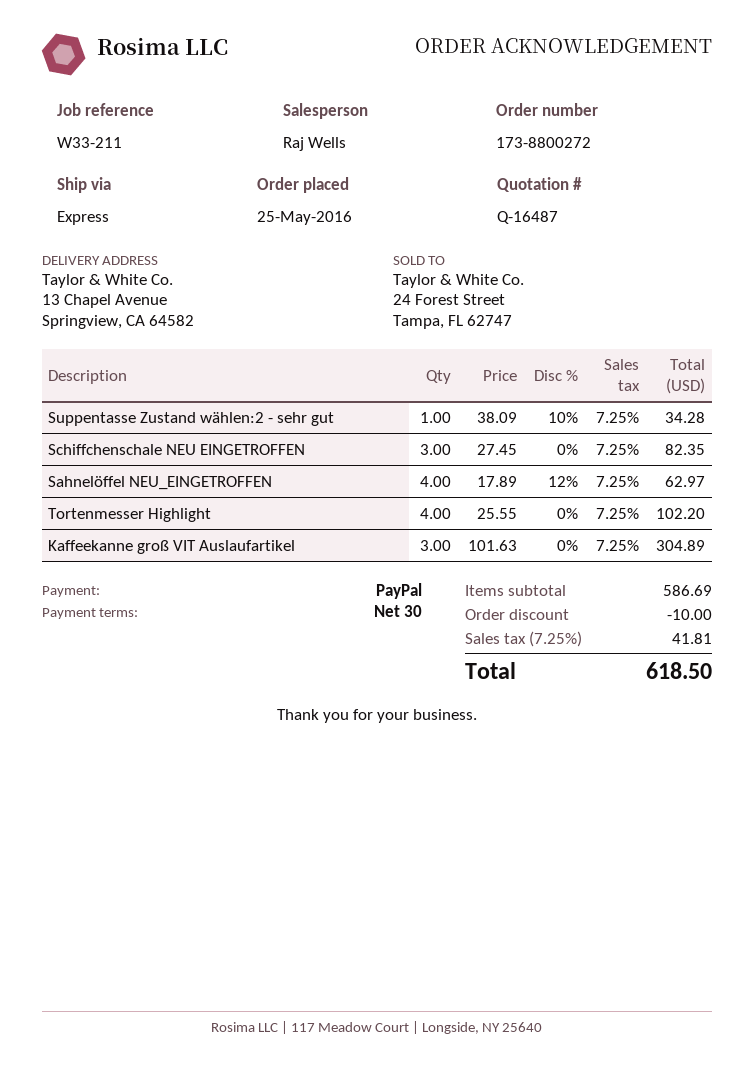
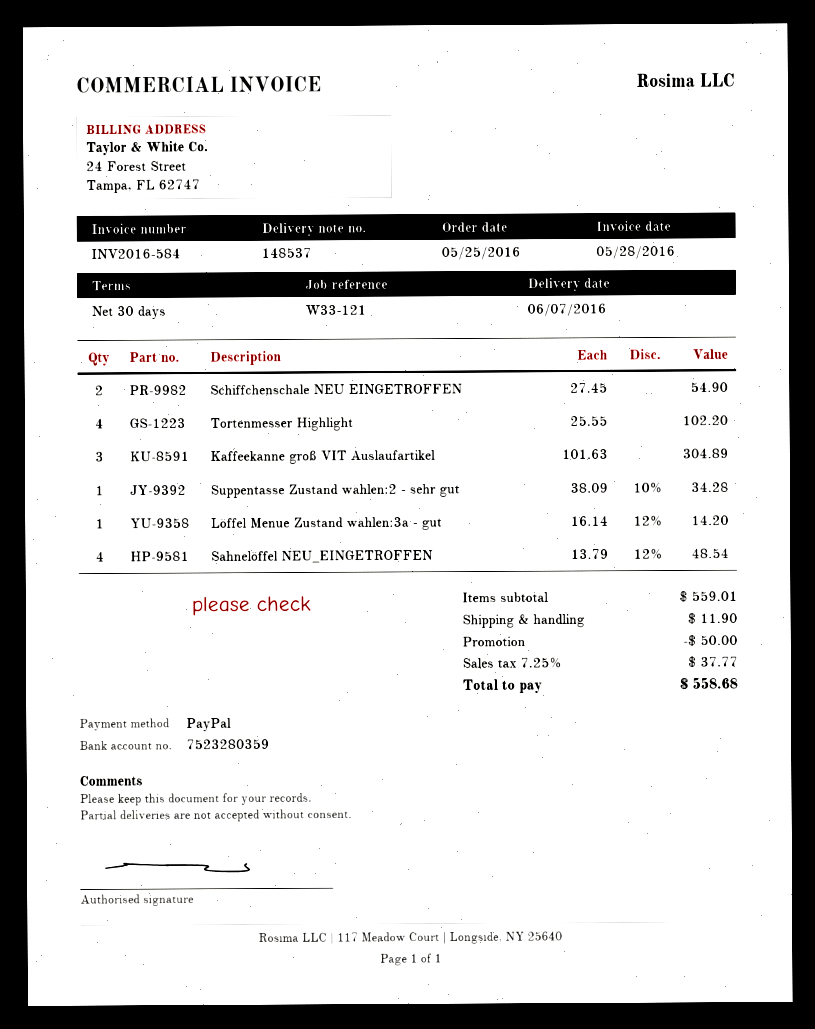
reference: W33-211 -> W33-121
Schiffchenschale NEU EINGETROFFEN: 3 x 27.45 = 82.35 -> 2 x 27.45 = 54.90
Sahnelöffel NEU_EINGETROFFEN: 4 x 17.89 - 12% = 62.97 -> 4 x 13.79 - 12% = 48.54
Löffel Menue Zustand wählen:3a - gut: none -> 1 x 16.14 - 12% = 14.20
subtotal: 586.69 -> 559.01
discount: 10.00 -> 50.00
shipping: none -> 11.90
tax: 7.25% = 41.81 -> 7.25% = 37.77
total: 618.50 -> 558.68

